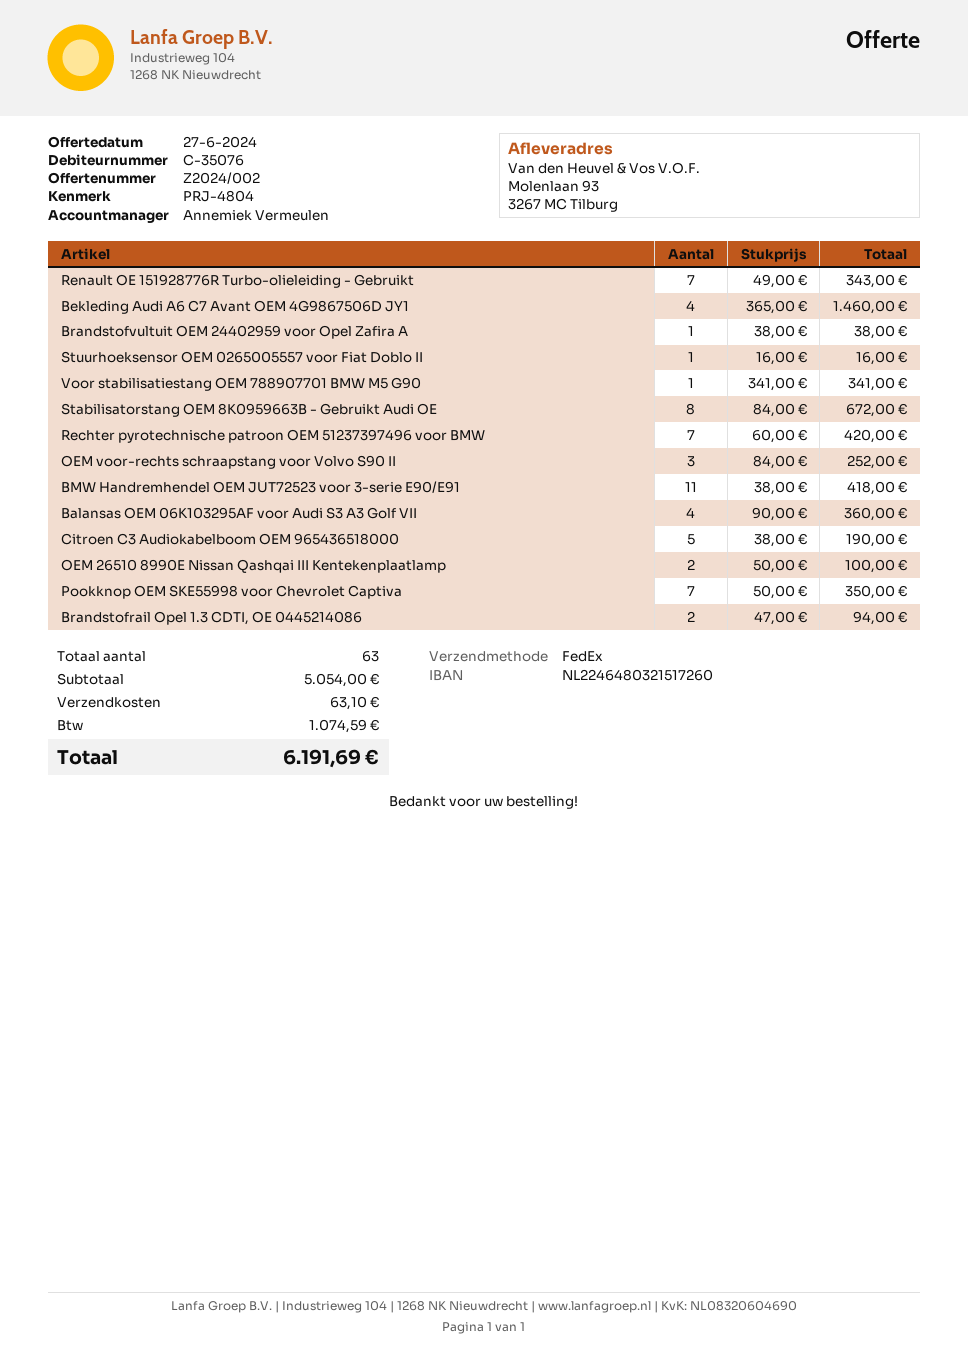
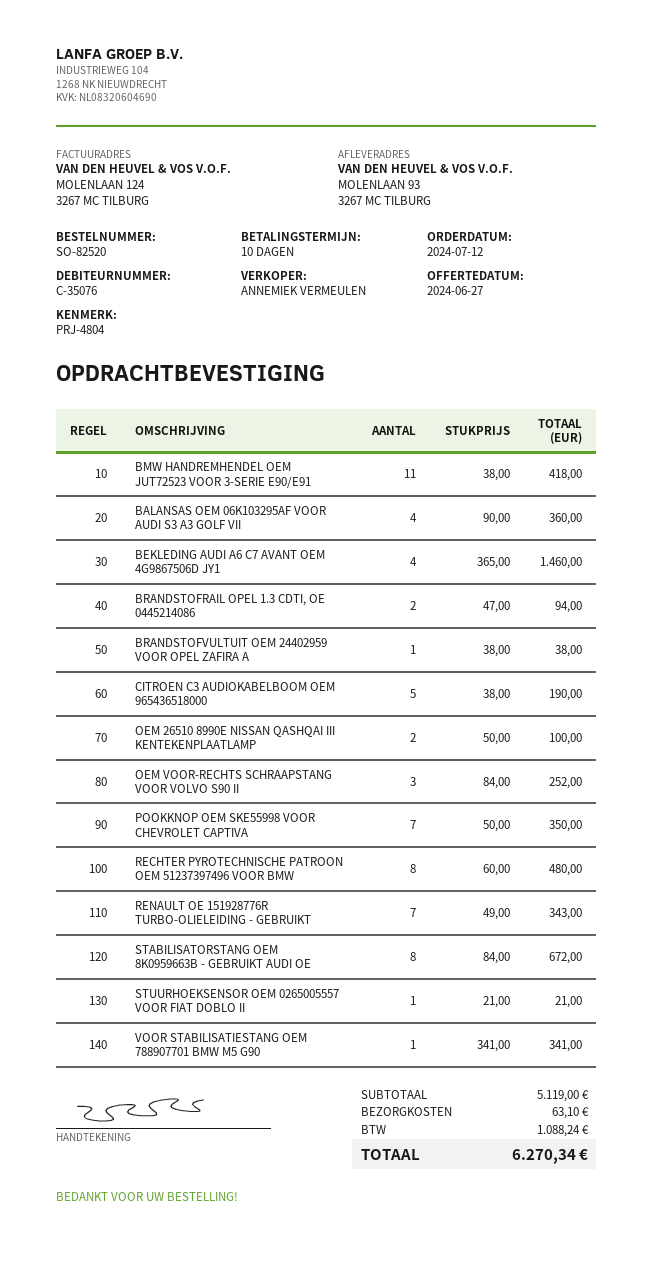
Stuurhoeksensor OEM 0265005557 voor Fiat Doblo II: 1 x 16.00 = 16.00 -> 1 x 21.00 = 21.00
Rechter pyrotechnische patroon OEM 51237397496 voor BMW: 7 x 60.00 = 420.00 -> 8 x 60.00 = 480.00
subtotal: 5054.00 -> 5119.00
tax: 1074.59 -> 1088.24
total: 6191.69 -> 6270.34

